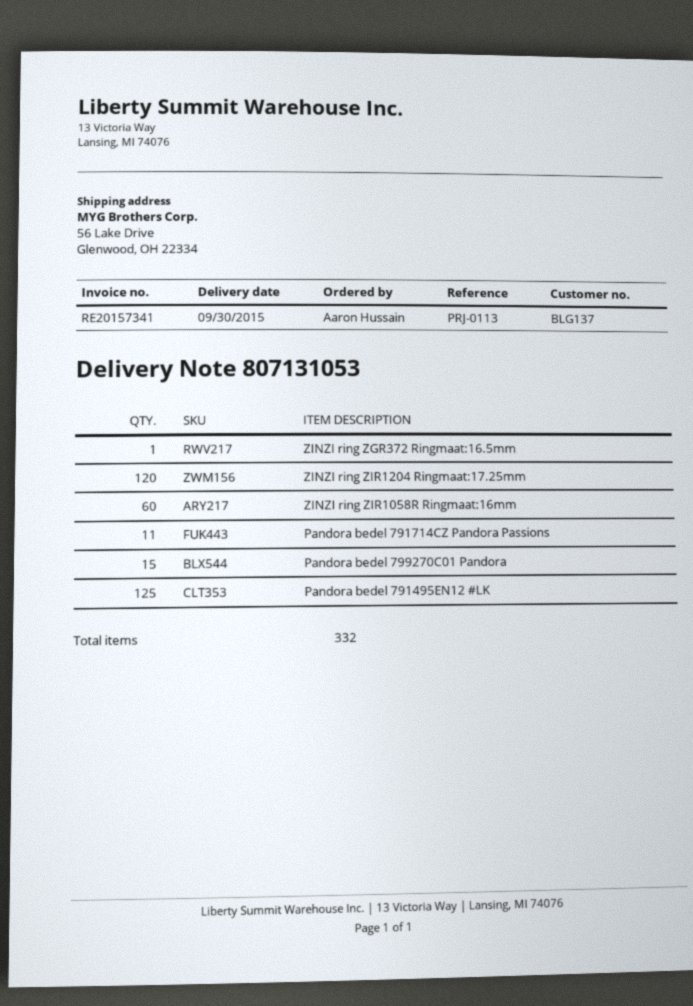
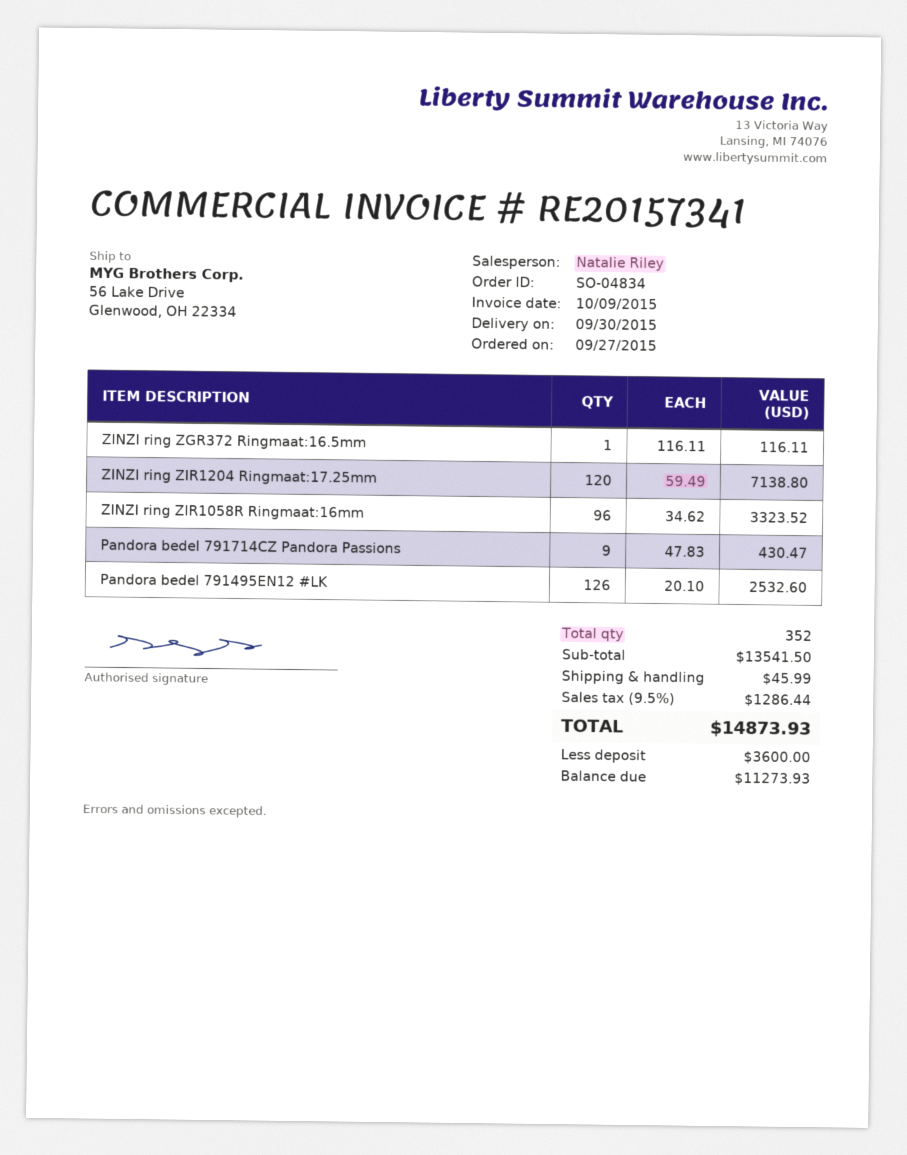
ZINZI ring ZIR1058R Ringmaat:16mm: 60 -> 96
Pandora bedel 791714CZ Pandora Passions: 11 -> 9
Pandora bedel 799270C01 Pandora: 15 -> none
Pandora bedel 791495EN12 #LK: 125 -> 126
total quantity: 332 -> 352

